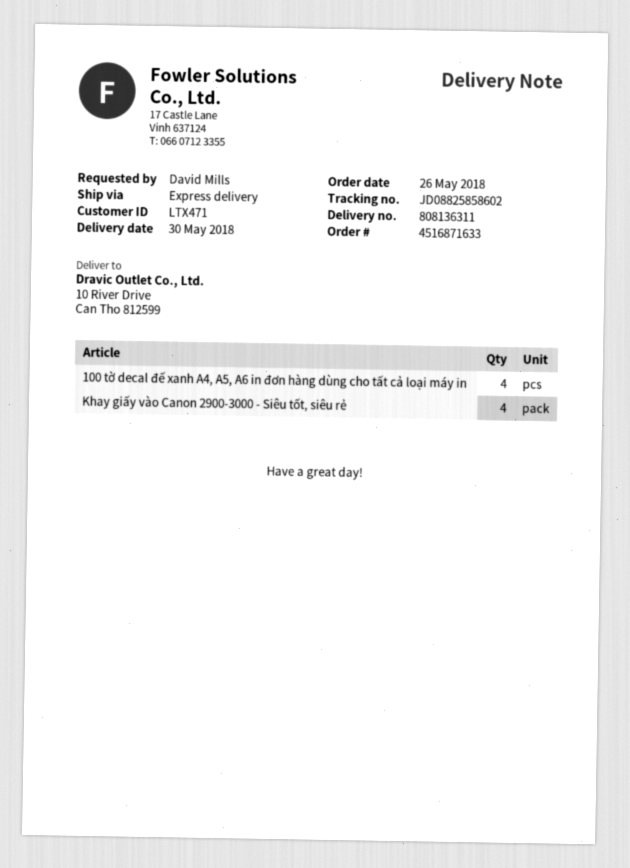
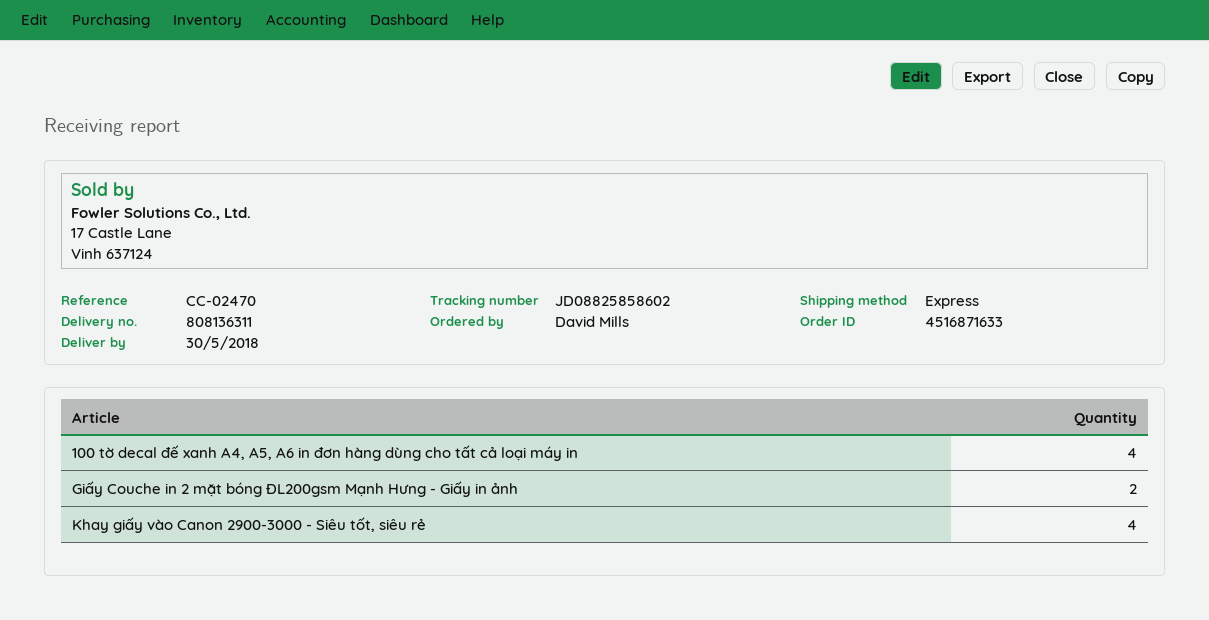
Giấy Couche in 2 mặt bóng ĐL200gsm Mạnh Hưng - Giấy in ảnh: none -> 2

